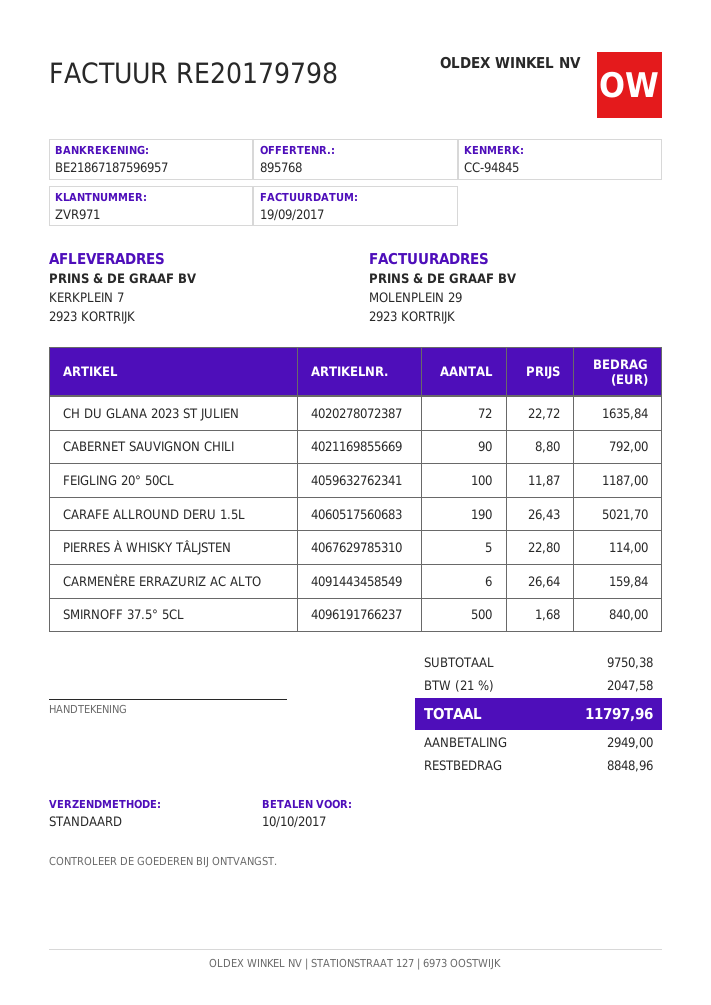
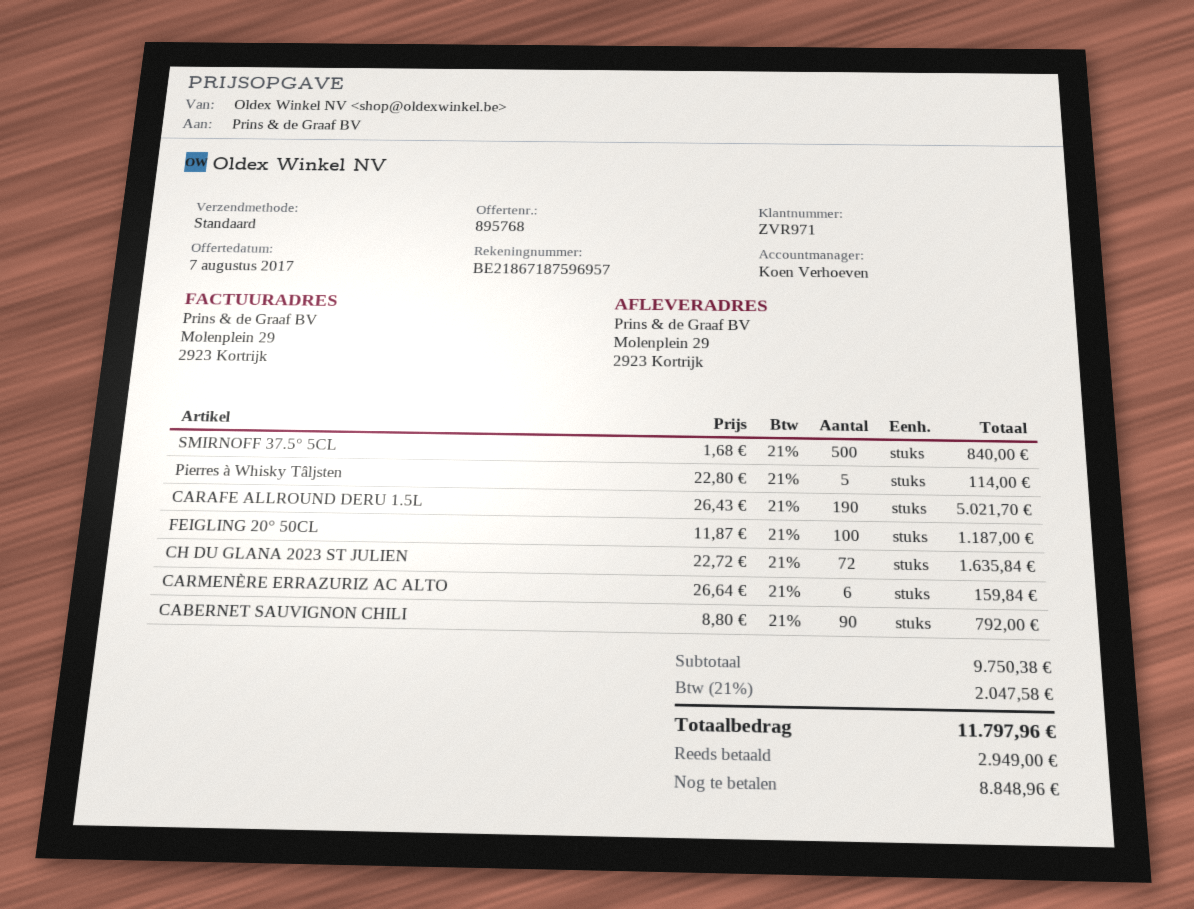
ship to: KERKPLEIN 7, 2923 KORTRIJK -> Molenplein 29, 2923 Kortrijk

